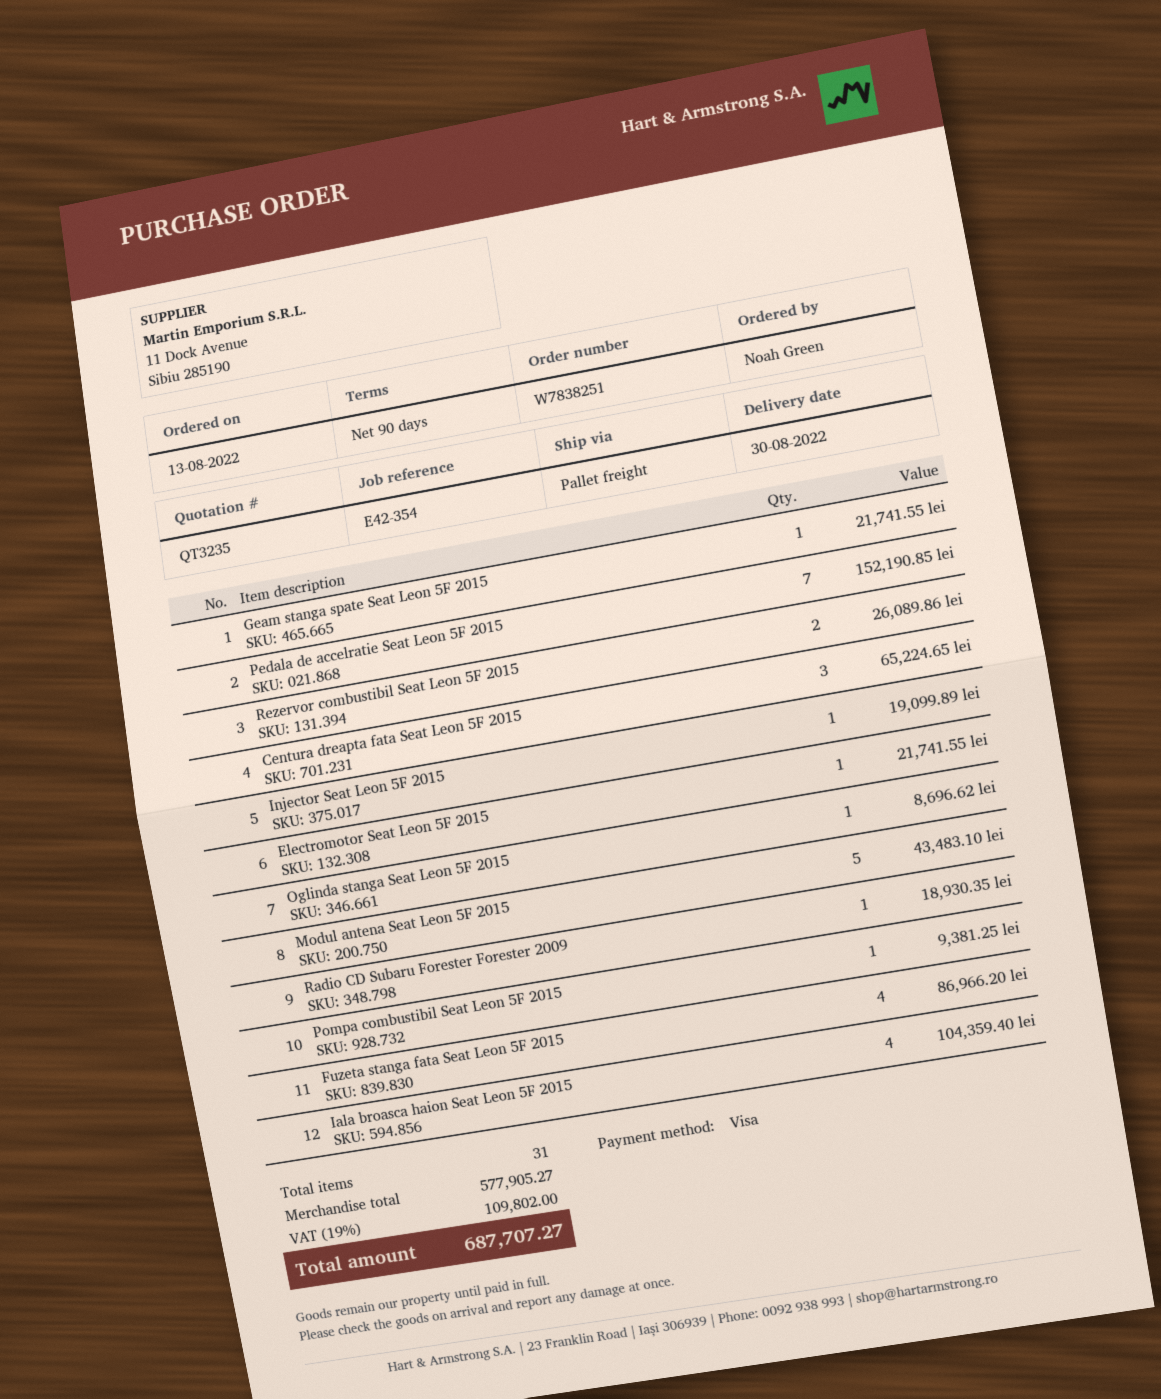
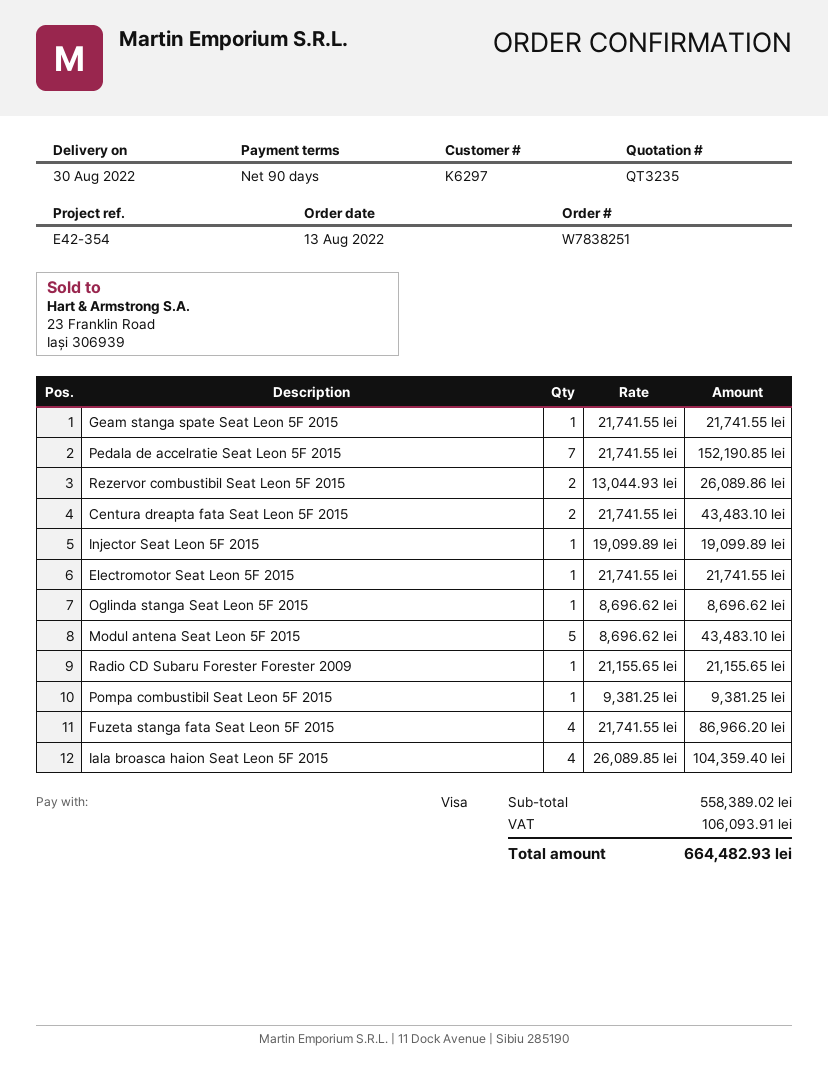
Centura dreapta fata Seat Leon 5F 2015: 3 for 65224.65 -> 2 for 43483.10
Radio CD Subaru Forester Forester 2009: 1 for 18930.35 -> 1 for 21155.65
subtotal: 577905.27 -> 558389.02
tax: 109802.00 -> 106093.91
total: 687707.27 -> 664482.93

